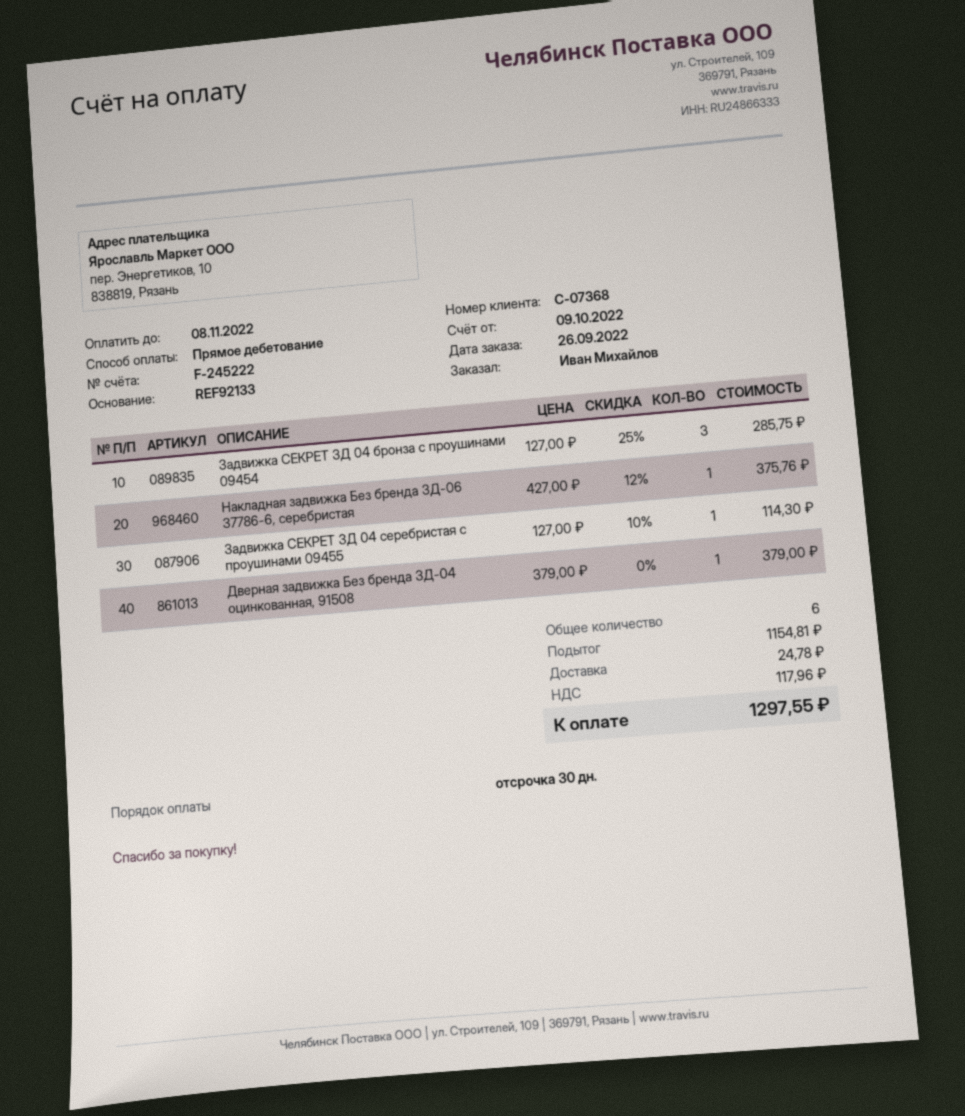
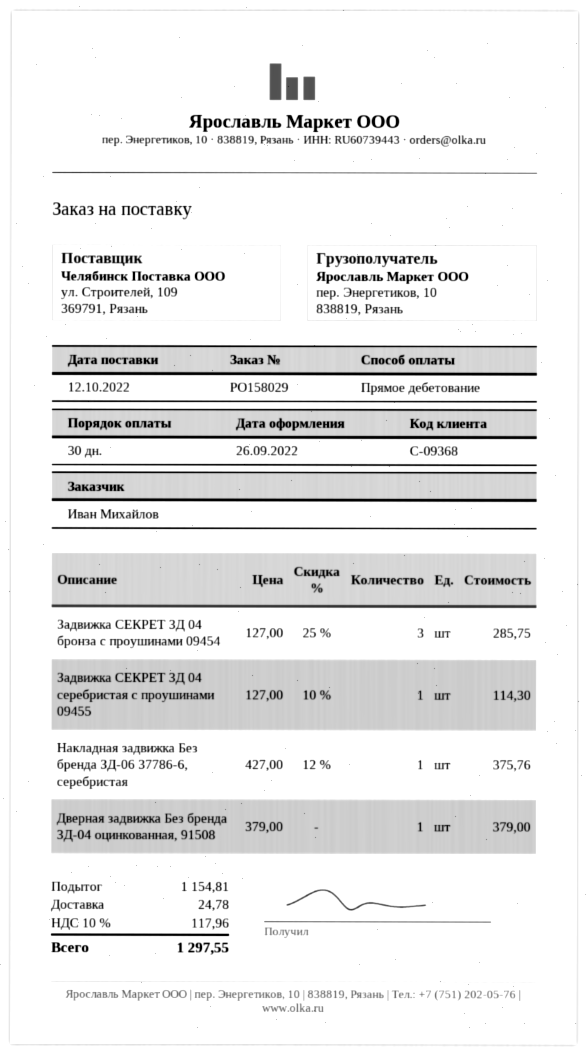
customer number: C-07368 -> C-09368

